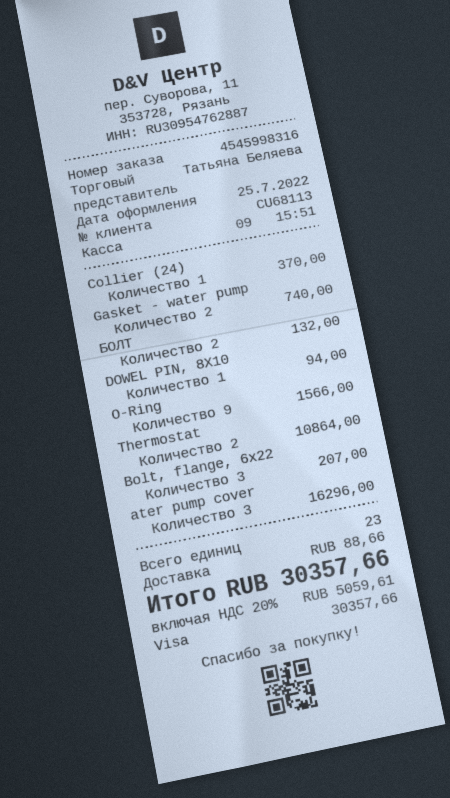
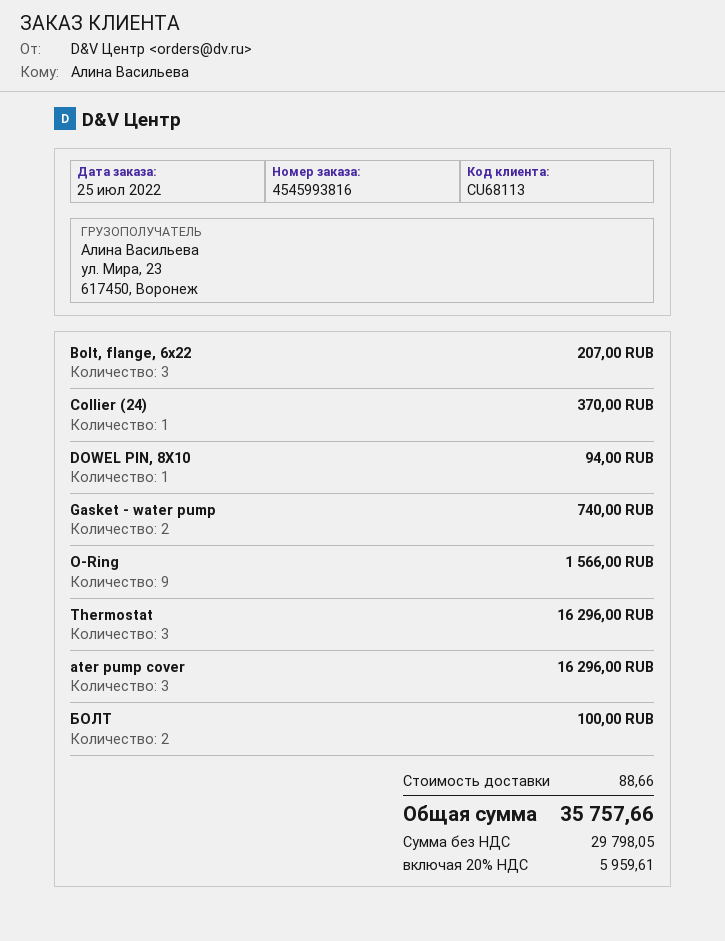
order number: 4545998316 -> 4545993816
БОЛТ: 2 for 132.00 -> 2 for 100.00
Thermostat: 2 for 10864.00 -> 3 for 16296.00
tax: 20% = 5059.61 -> 20% = 5959.61
total: 30357.66 -> 35757.66

